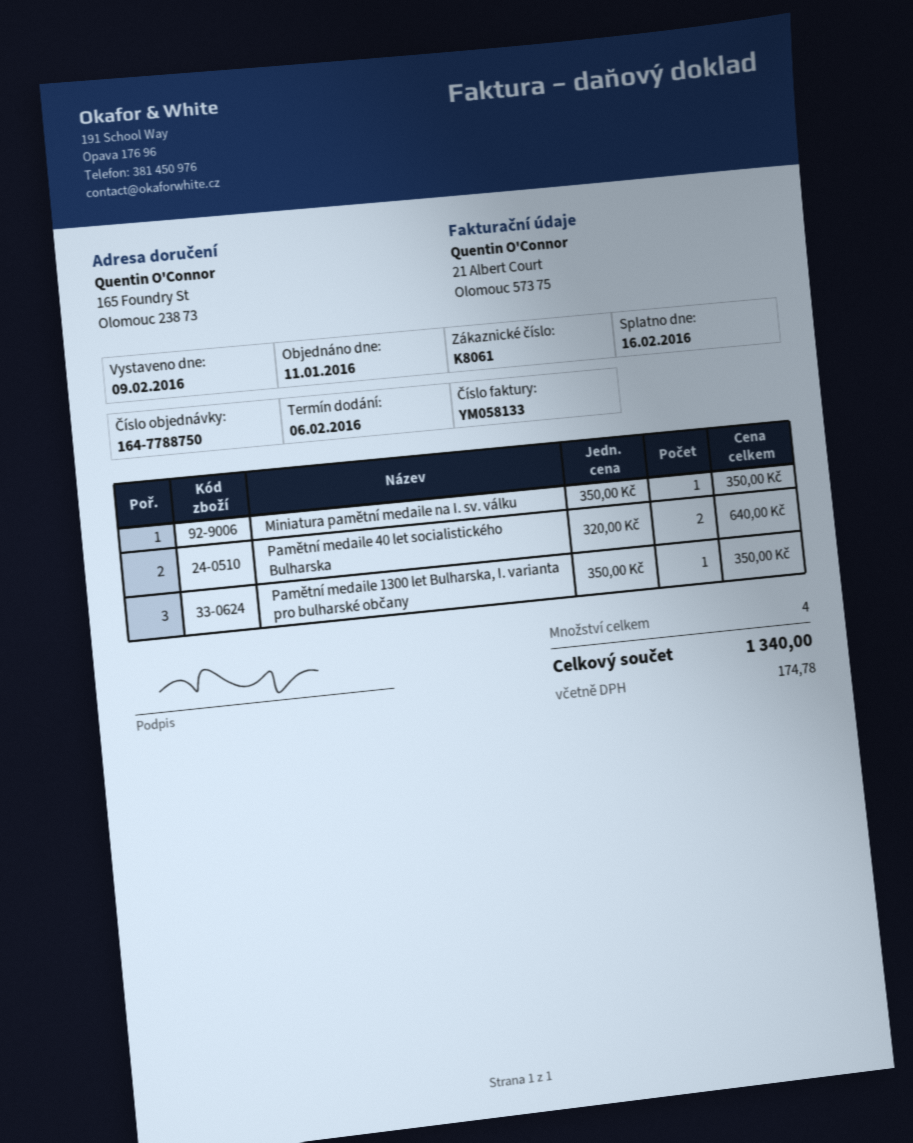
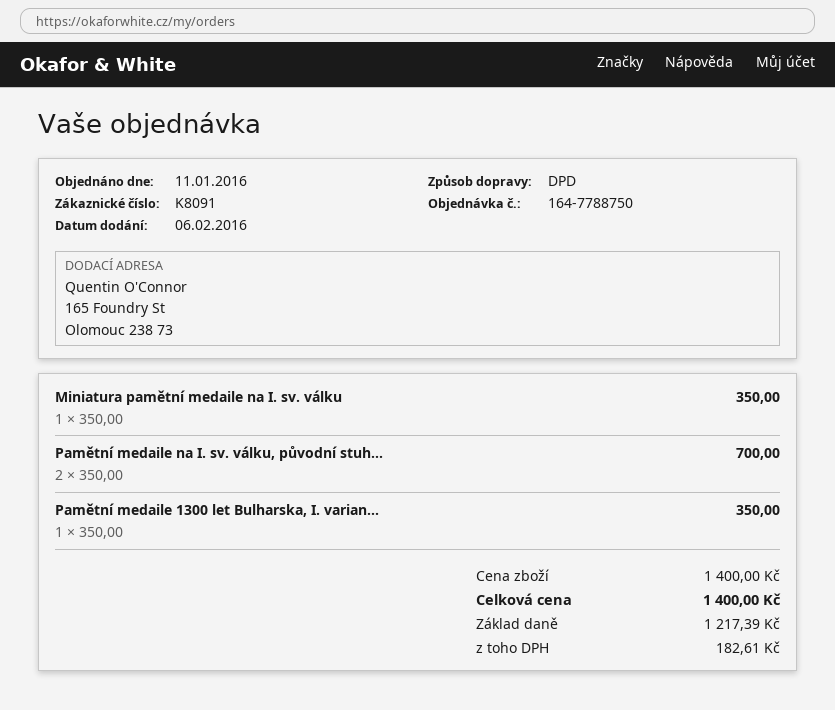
customer number: K8061 -> K8091
Pamětní medaile 40 let socialistického Bulharska: 2 x 320.00 = 640.00 -> none
Pamětní medaile na I. sv. válku, původní stuh...: none -> 2 x 350.00 = 700.00
tax: 174.78 -> 182.61
total: 1340.00 -> 1400.00

